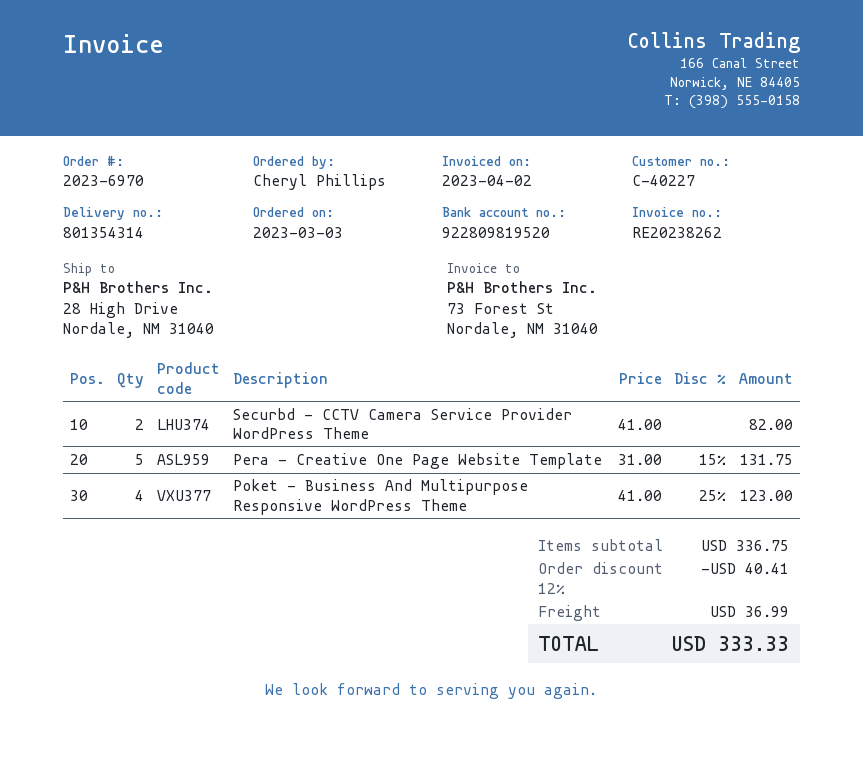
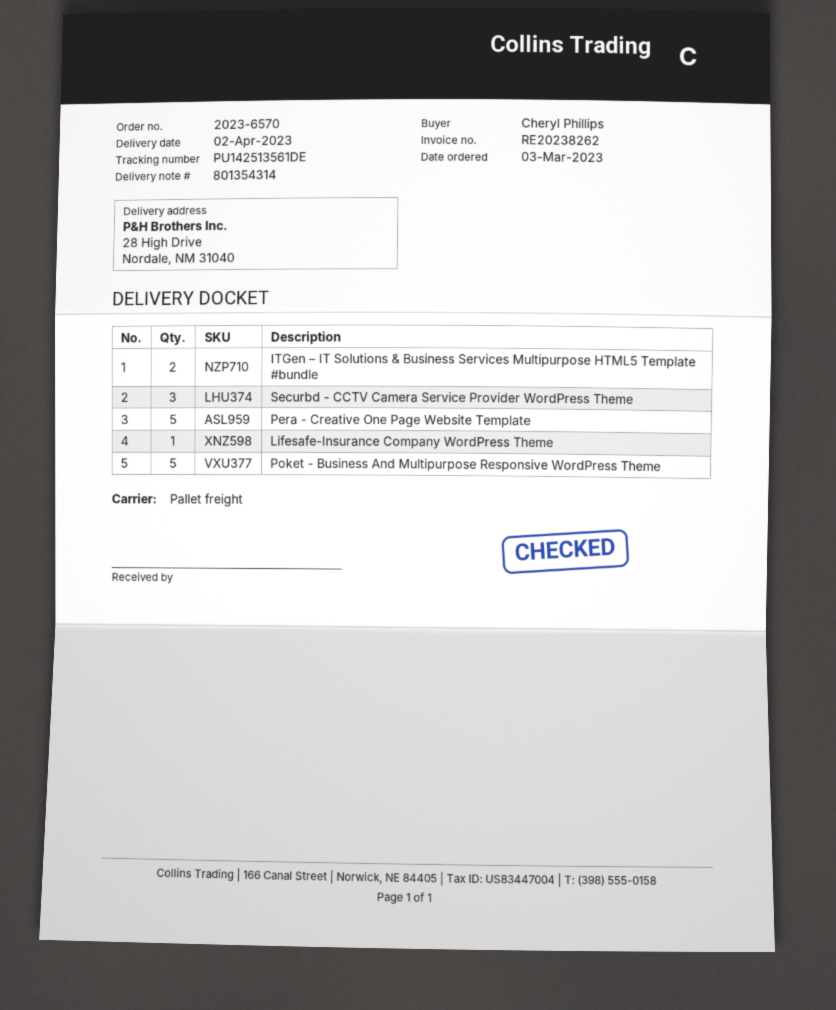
order number: 2023-6970 -> 2023-6570
Securbd - CCTV Camera Service Provider WordPress Theme: 2 -> 3
Poket - Business And Multipurpose Responsive WordPress Theme: 4 -> 5
ITGen – IT Solutions & Business Services Multipurpose HTML5 Template #bundle: none -> 2
Lifesafe-Insurance Company WordPress Theme: none -> 1

